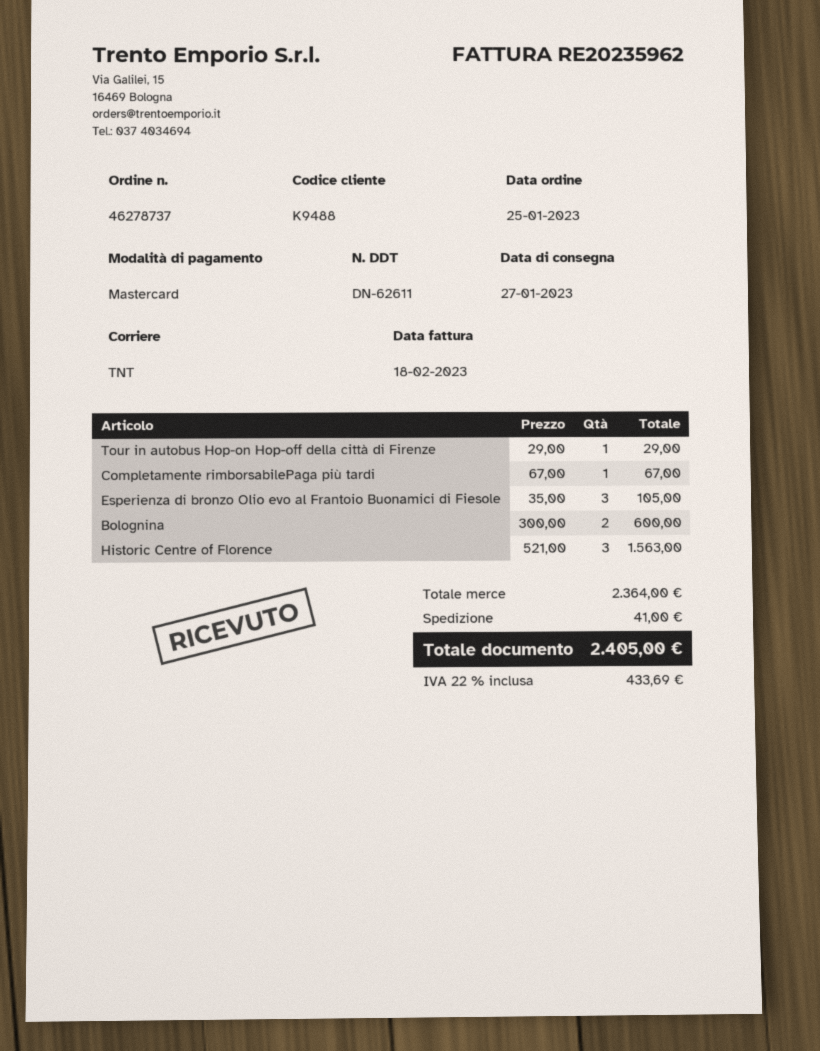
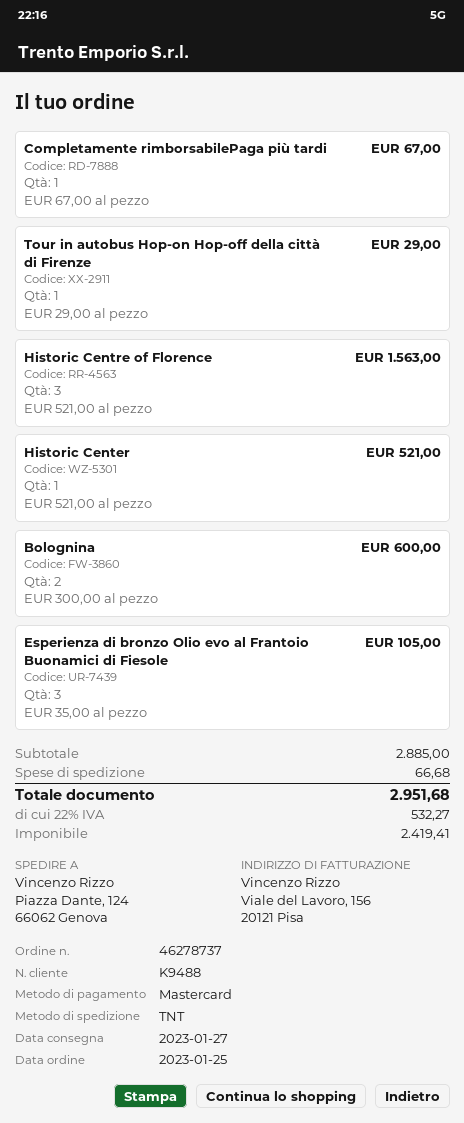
Historic Center: none -> 1 x 521.00 = 521.00
subtotal: 2364.00 -> 2885.00
shipping: 41.00 -> 66.68
tax: 22% = 433.69 -> 22% = 532.27
total: 2405.00 -> 2951.68

